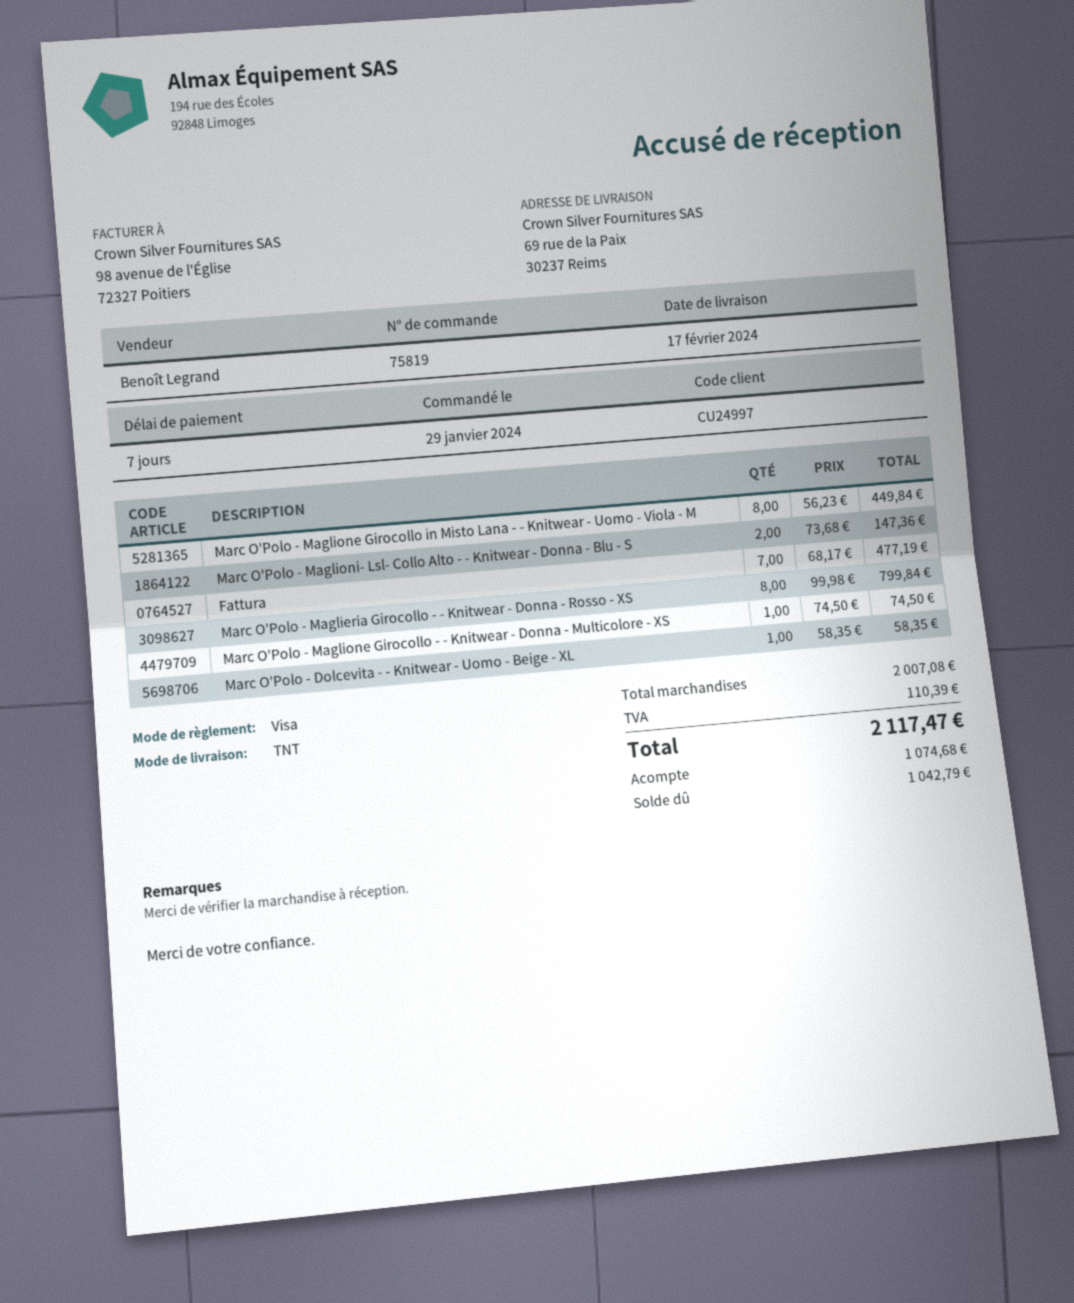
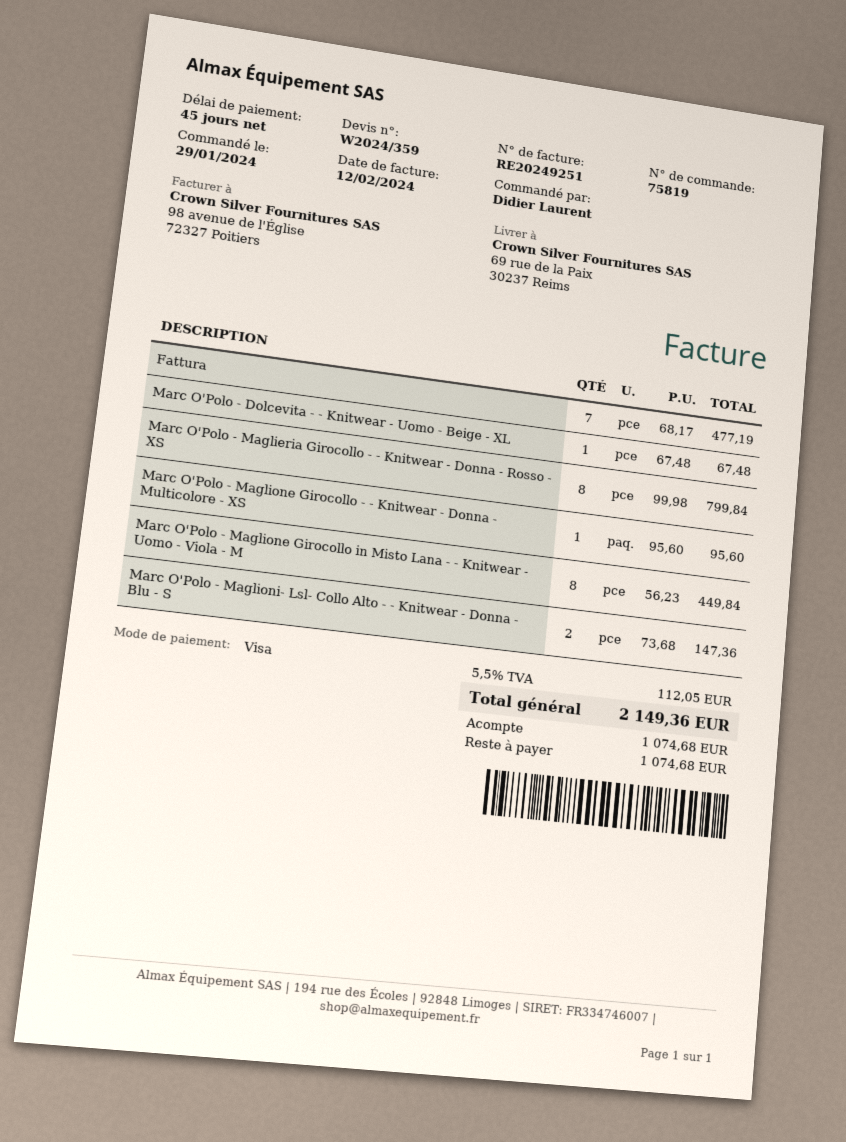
payment terms: 7 days -> 45 days
Marc O'Polo - Maglione Girocollo - - Knitwear - Donna - Multicolore - XS: 1 x 74.50 = 74.50 -> 1 x 95.60 = 95.60
Marc O'Polo - Dolcevita - - Knitwear - Uomo - Beige - XL: 1 x 58.35 = 58.35 -> 1 x 67.48 = 67.48
tax: 110.39 -> 112.05
total: 2117.47 -> 2149.36
balance: 1042.79 -> 1074.68

